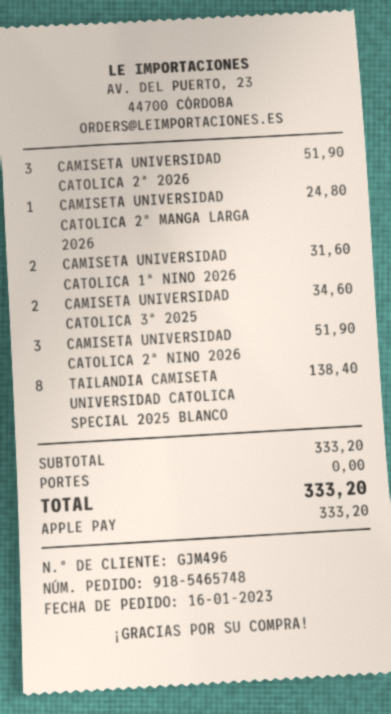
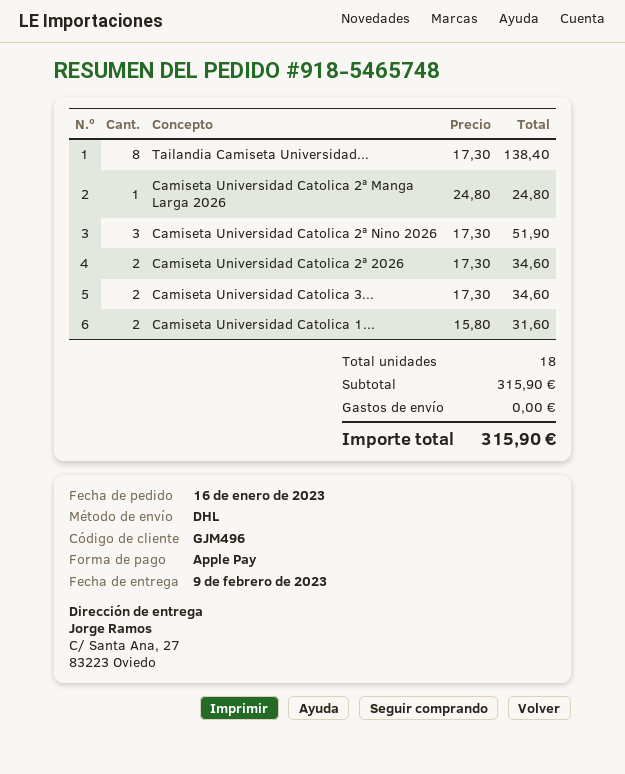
CAMISETA UNIVERSIDAD CATOLICA 2ª 2026: 3 for 51.90 -> 2 for 34.60
subtotal: 333.20 -> 315.90
total: 333.20 -> 315.90

